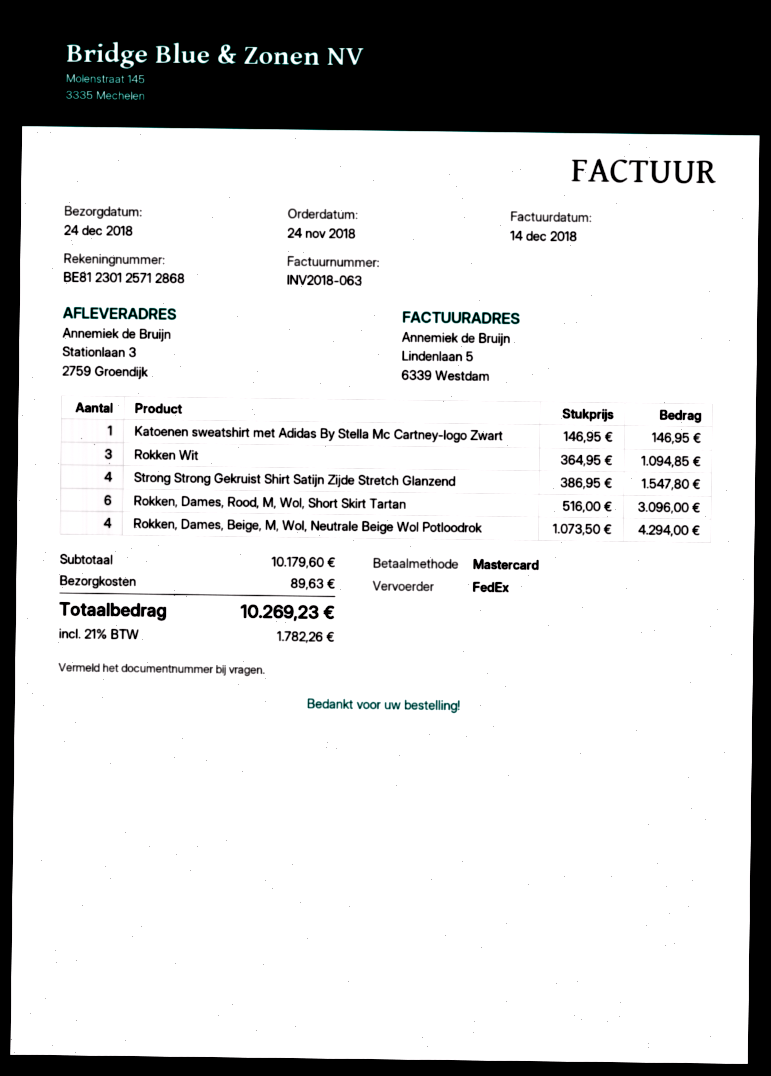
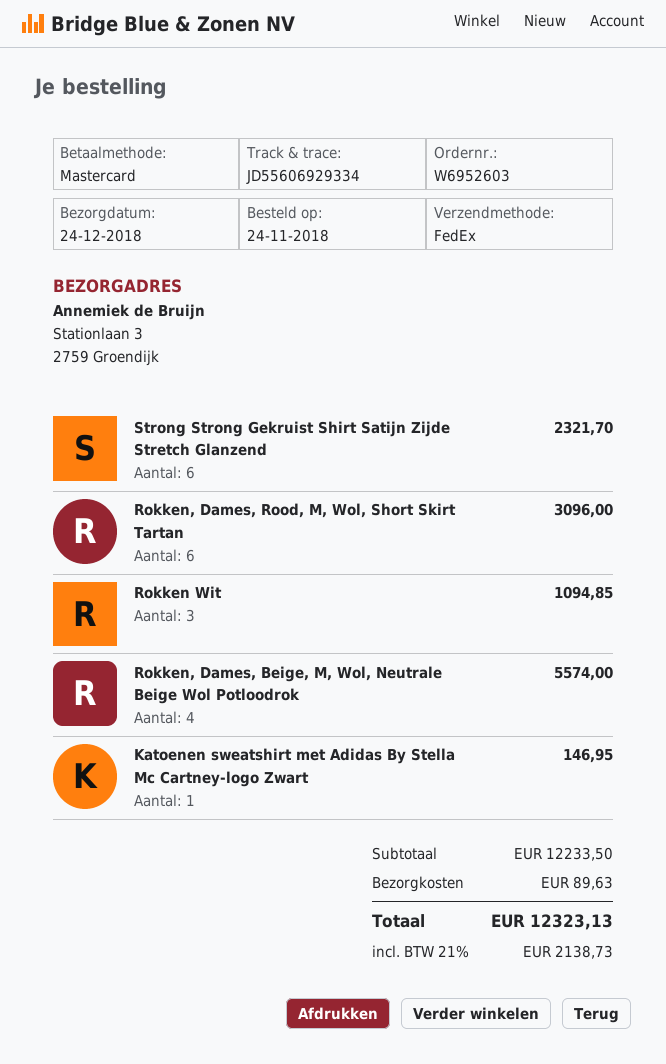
Strong Strong Gekruist Shirt Satijn Zijde Stretch Glanzend: 4 for 1547.80 -> 6 for 2321.70
Rokken, Dames, Beige, M, Wol, Neutrale Beige Wol Potloodrok: 4 for 4294.00 -> 4 for 5574.00
subtotal: 10179.60 -> 12233.50
tax: 21% = 1782.26 -> 21% = 2138.73
total: 10269.23 -> 12323.13

